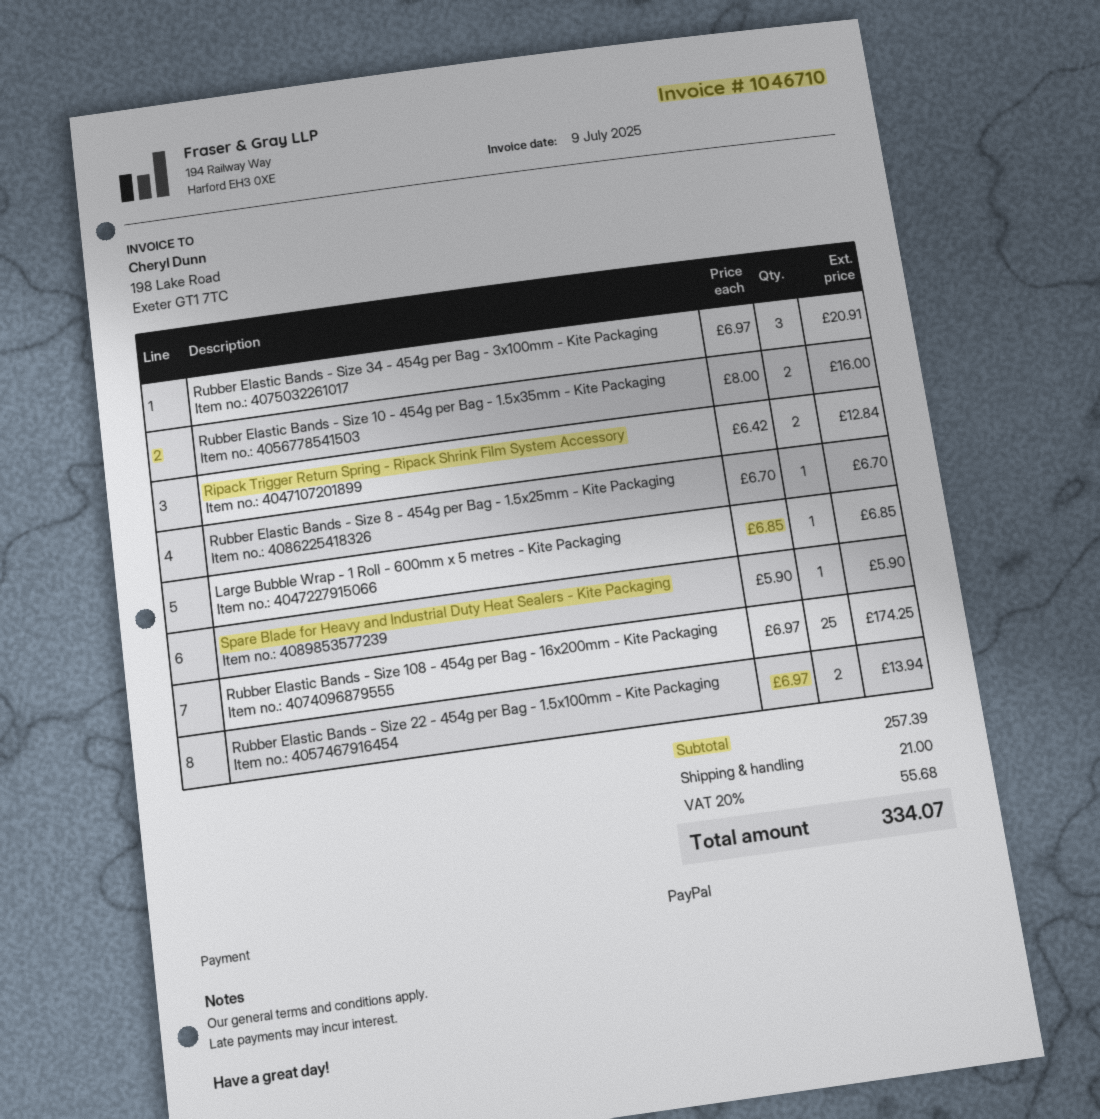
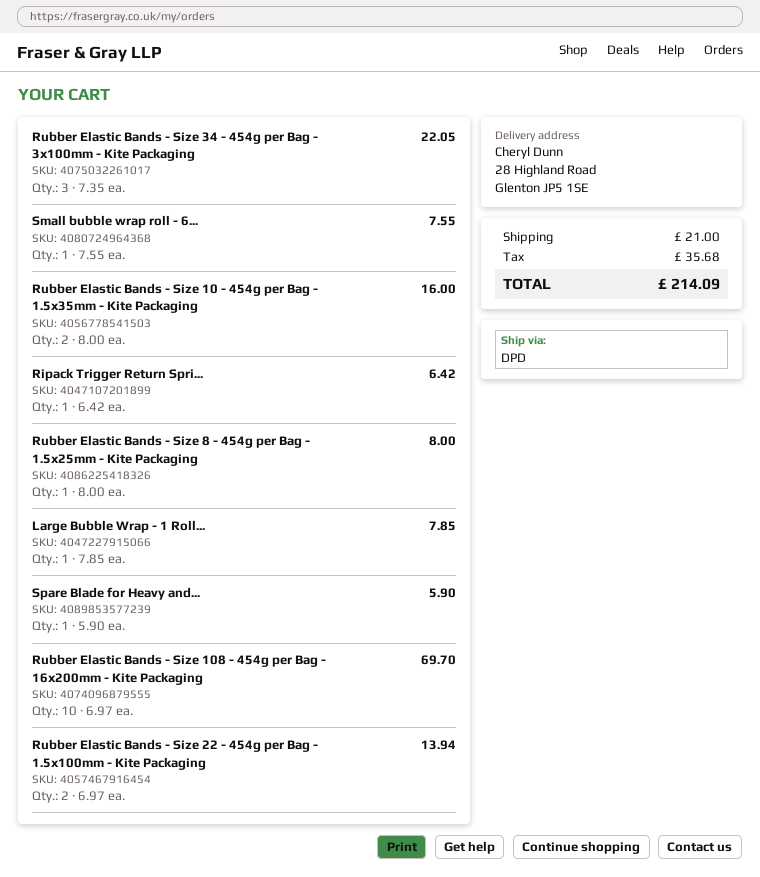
Rubber Elastic Bands - Size 34 - 454g per Bag - 3x100mm - Kite Packaging: 3 x 6.97 = 20.91 -> 3 x 7.35 = 22.05
Ripack Trigger Return Spring - Ripack Shrink Film System Accessory: 2 x 6.42 = 12.84 -> 1 x 6.42 = 6.42
Rubber Elastic Bands - Size 8 - 454g per Bag - 1.5x25mm - Kite Packaging: 1 x 6.70 = 6.70 -> 1 x 8.00 = 8.00
Large Bubble Wrap - 1 Roll - 600mm x 5 metres - Kite Packaging: 1 x 6.85 = 6.85 -> 1 x 7.85 = 7.85
Rubber Elastic Bands - Size 108 - 454g per Bag - 16x200mm - Kite Packaging: 25 x 6.97 = 174.25 -> 10 x 6.97 = 69.70
Small bubble wrap roll - 6...: none -> 1 x 7.55 = 7.55
tax: 55.68 -> 35.68
total: 334.07 -> 214.09

